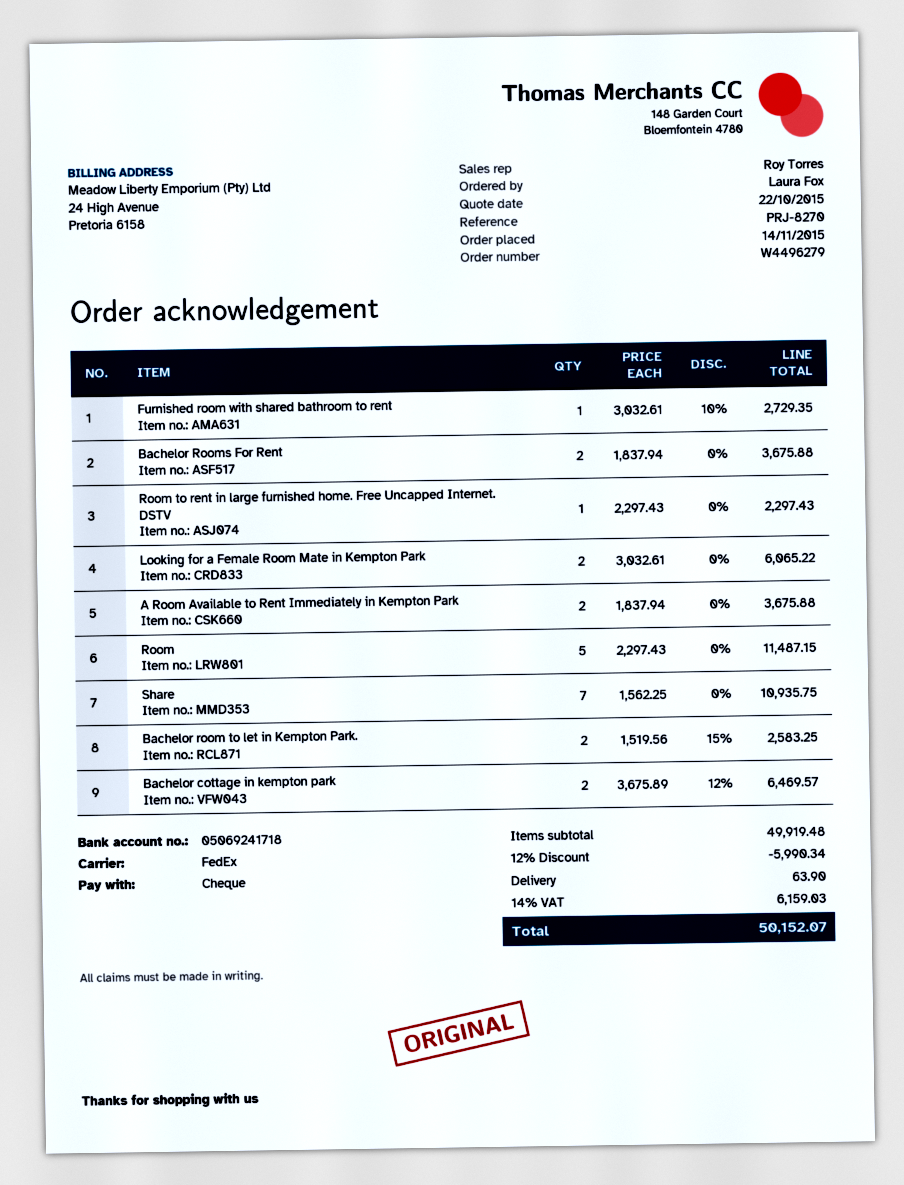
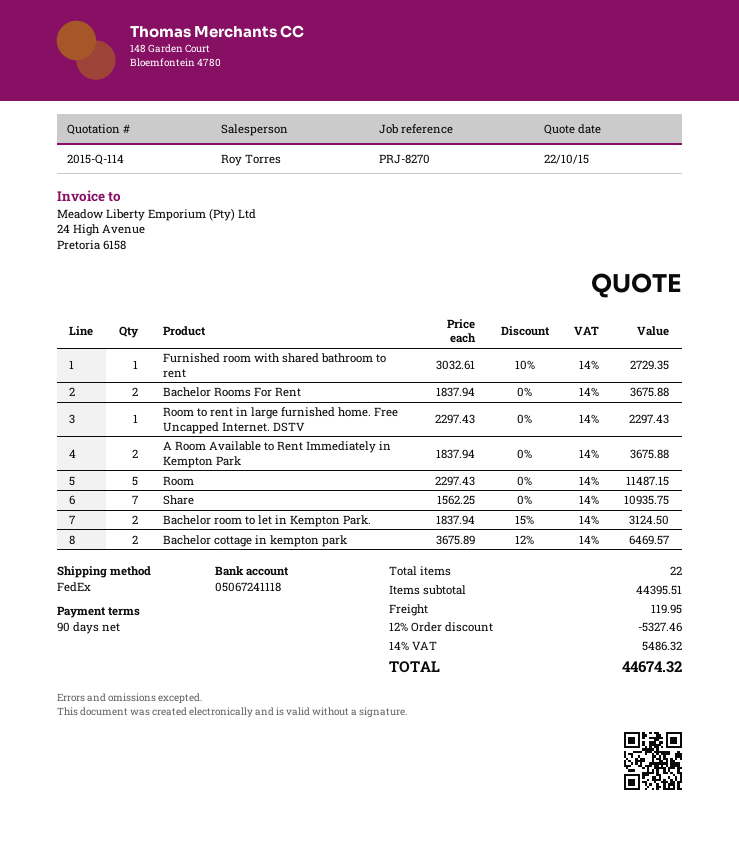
bank account: 05069241718 -> 05067241118
Looking for a Female Room Mate in Kempton Park: 2 x 3032.61 = 6065.22 -> none
Bachelor room to let in Kempton Park.: 2 x 1519.56 - 15% = 2583.25 -> 2 x 1837.94 - 15% = 3124.50
subtotal: 49919.48 -> 44395.51
discount: 12% = 5990.34 -> 12% = 5327.46
shipping: 63.90 -> 119.95
tax: 14% = 6159.03 -> 14% = 5486.32
total: 50152.07 -> 44674.32

